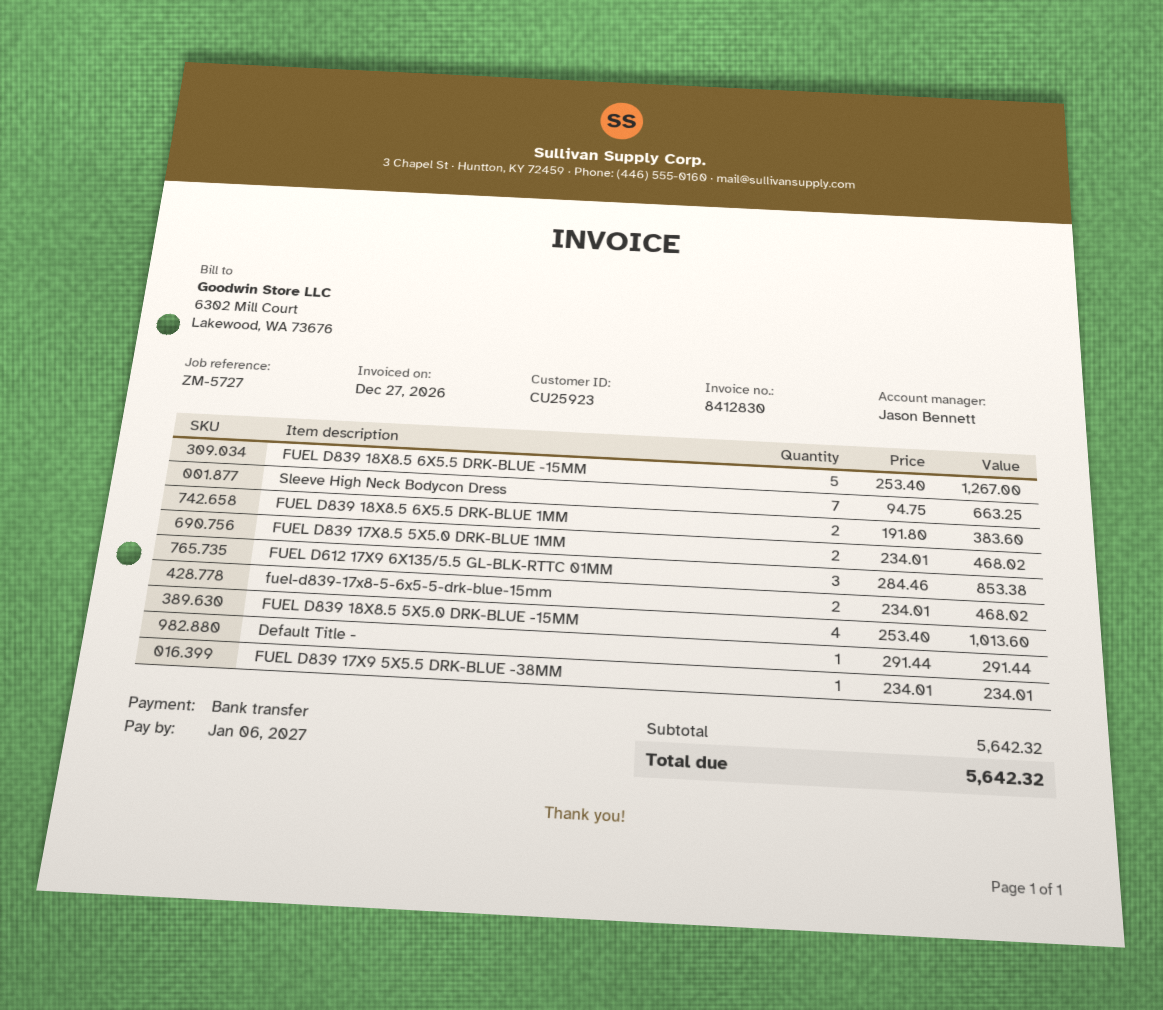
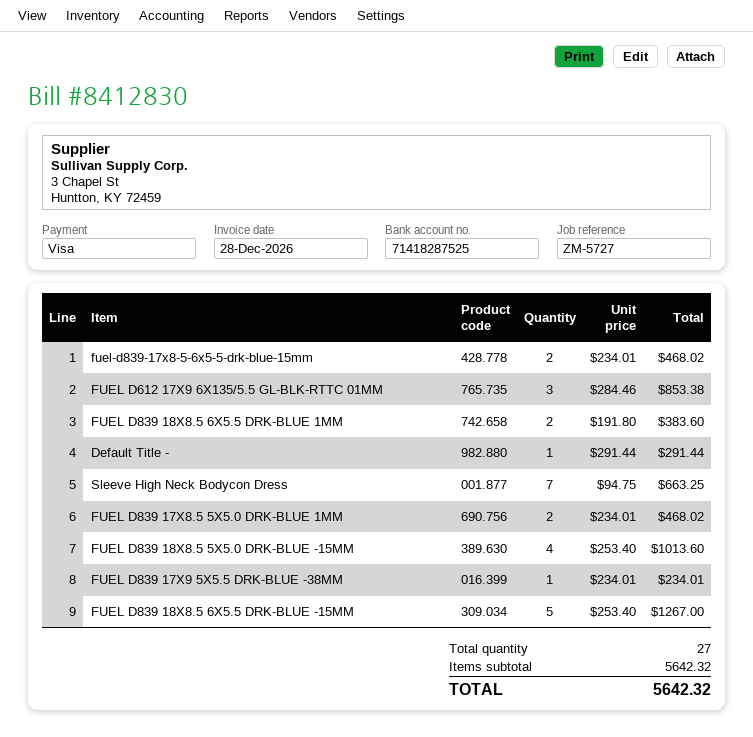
invoice date: 2026-12-27 -> 2026-12-28
payment method: bank transfer -> Visa

